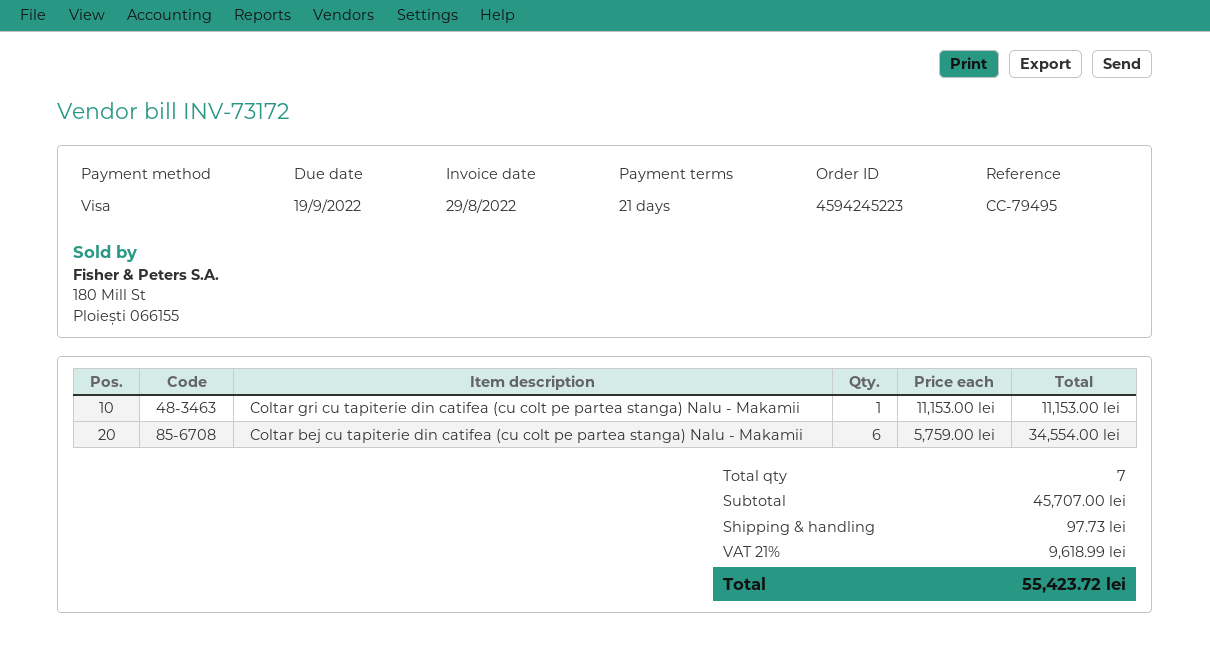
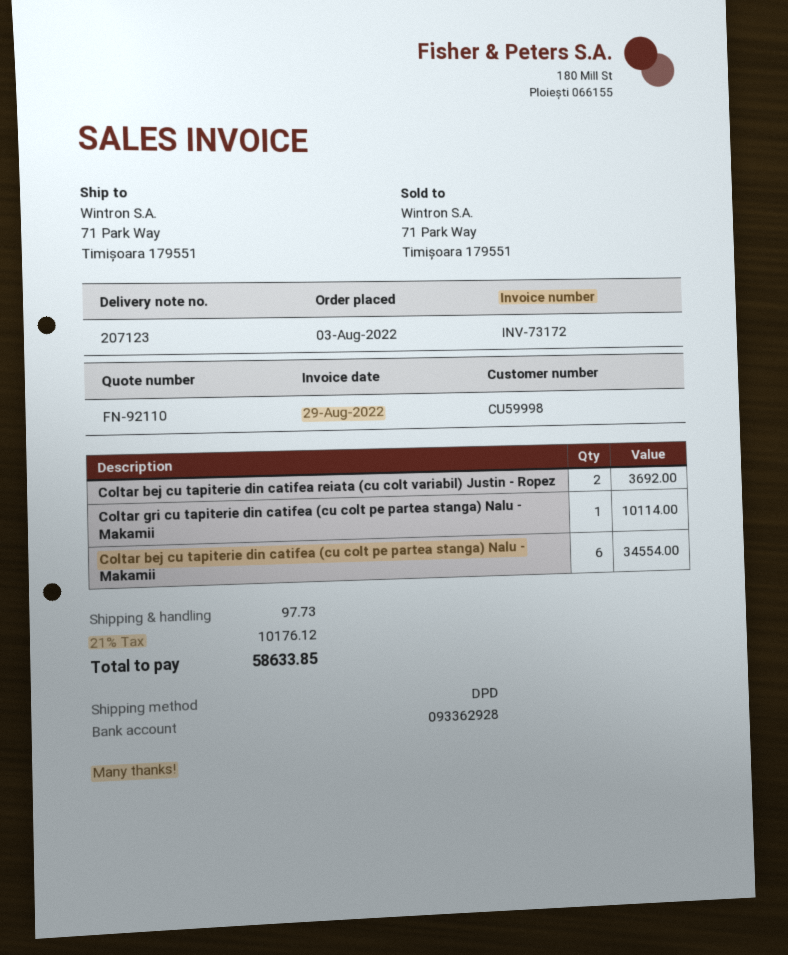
Coltar gri cu tapiterie din catifea (cu colt pe partea stanga) Nalu - Makamii: 1 for 11153.00 -> 1 for 10114.00
Coltar bej cu tapiterie din catifea reiata (cu colt variabil) Justin - Ropez: none -> 2 for 3692.00
tax: 21% = 9618.99 -> 21% = 10176.12
total: 55423.72 -> 58633.85

